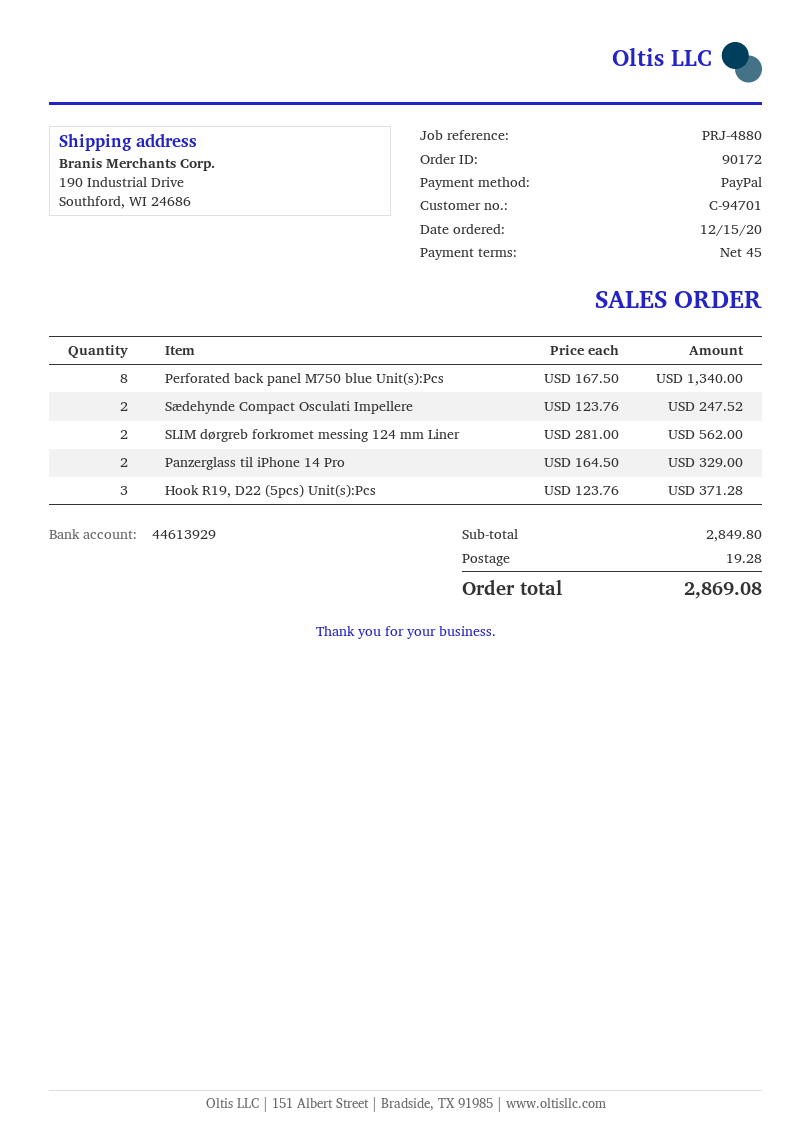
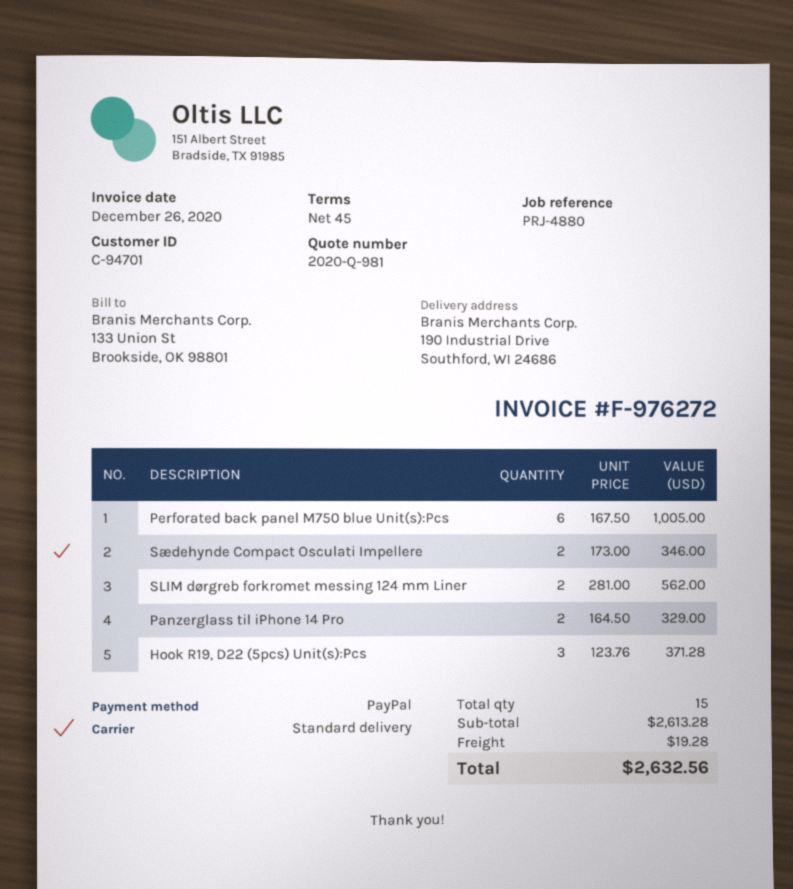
Perforated back panel M750 blue Unit(s):Pcs: 8 x 167.50 = 1340.00 -> 6 x 167.50 = 1005.00
Sædehynde Compact Osculati Impellere: 2 x 123.76 = 247.52 -> 2 x 173.00 = 346.00
subtotal: 2849.80 -> 2613.28
total: 2869.08 -> 2632.56

